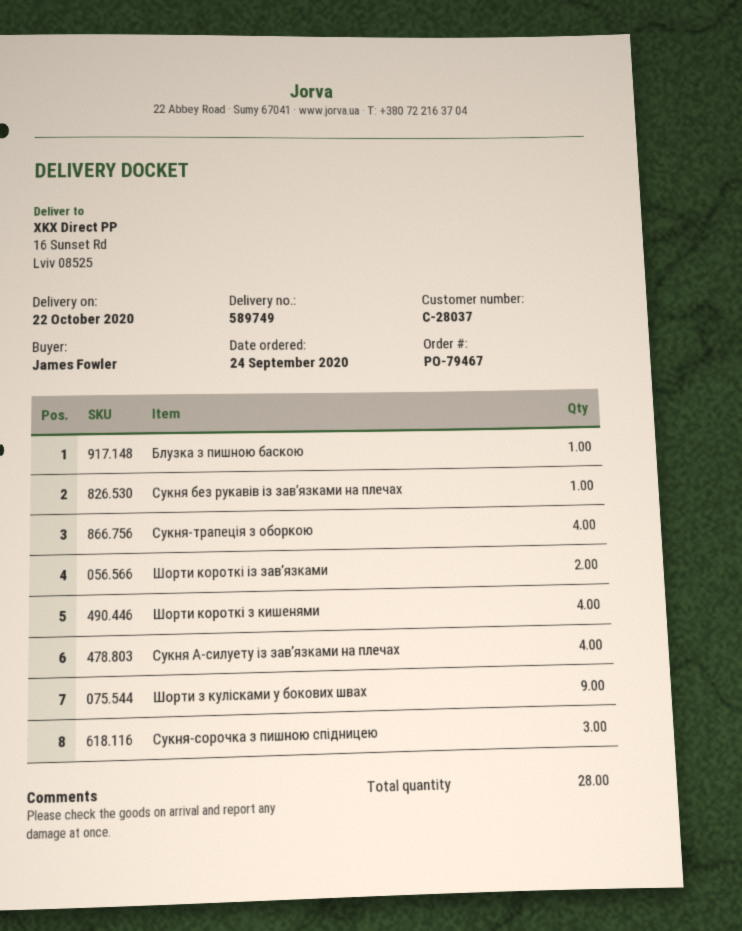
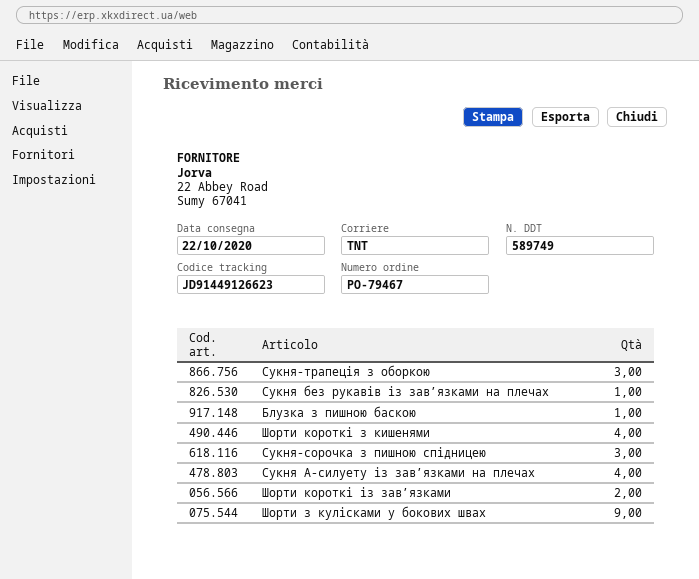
Сукня-трапеція з оборкою: 4 -> 3

